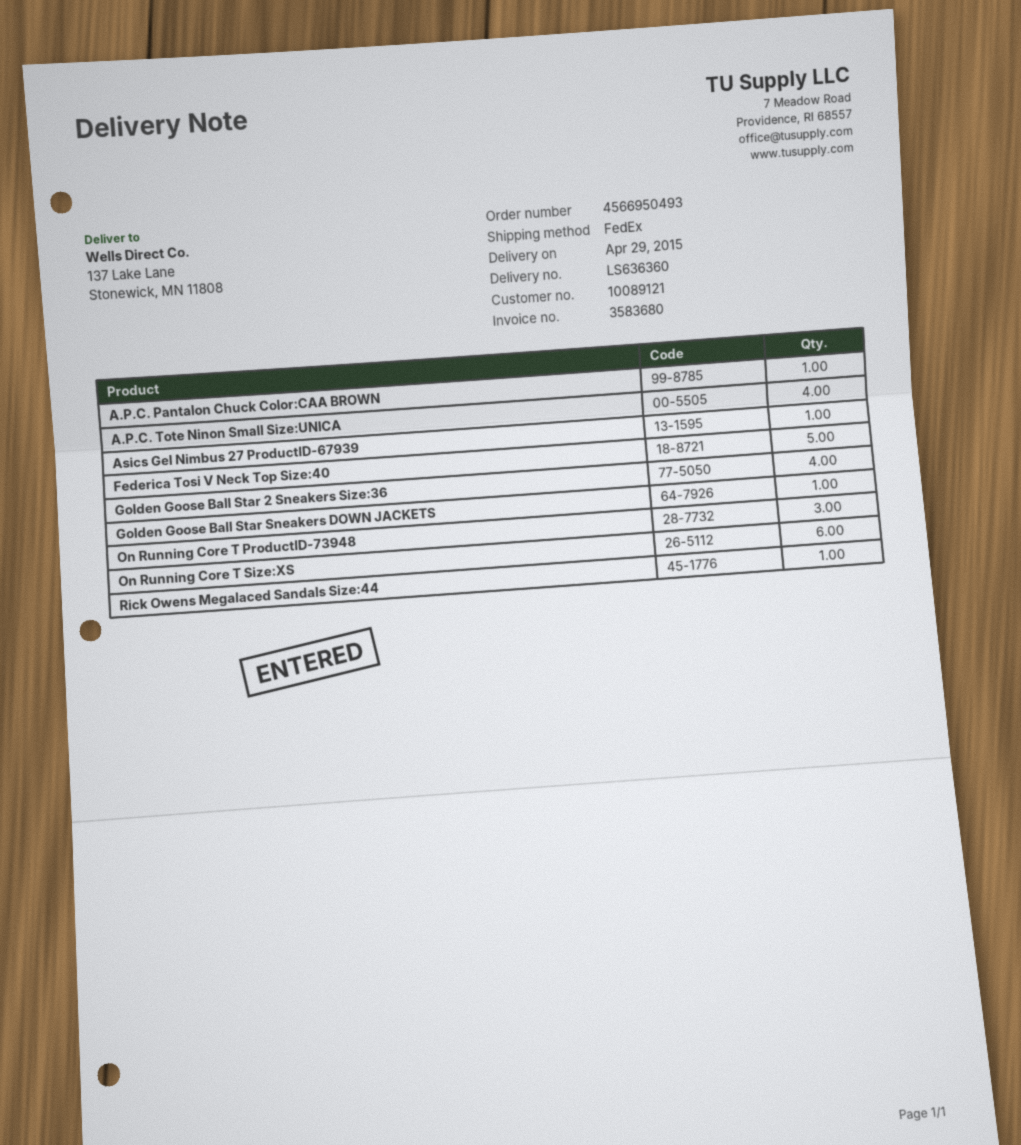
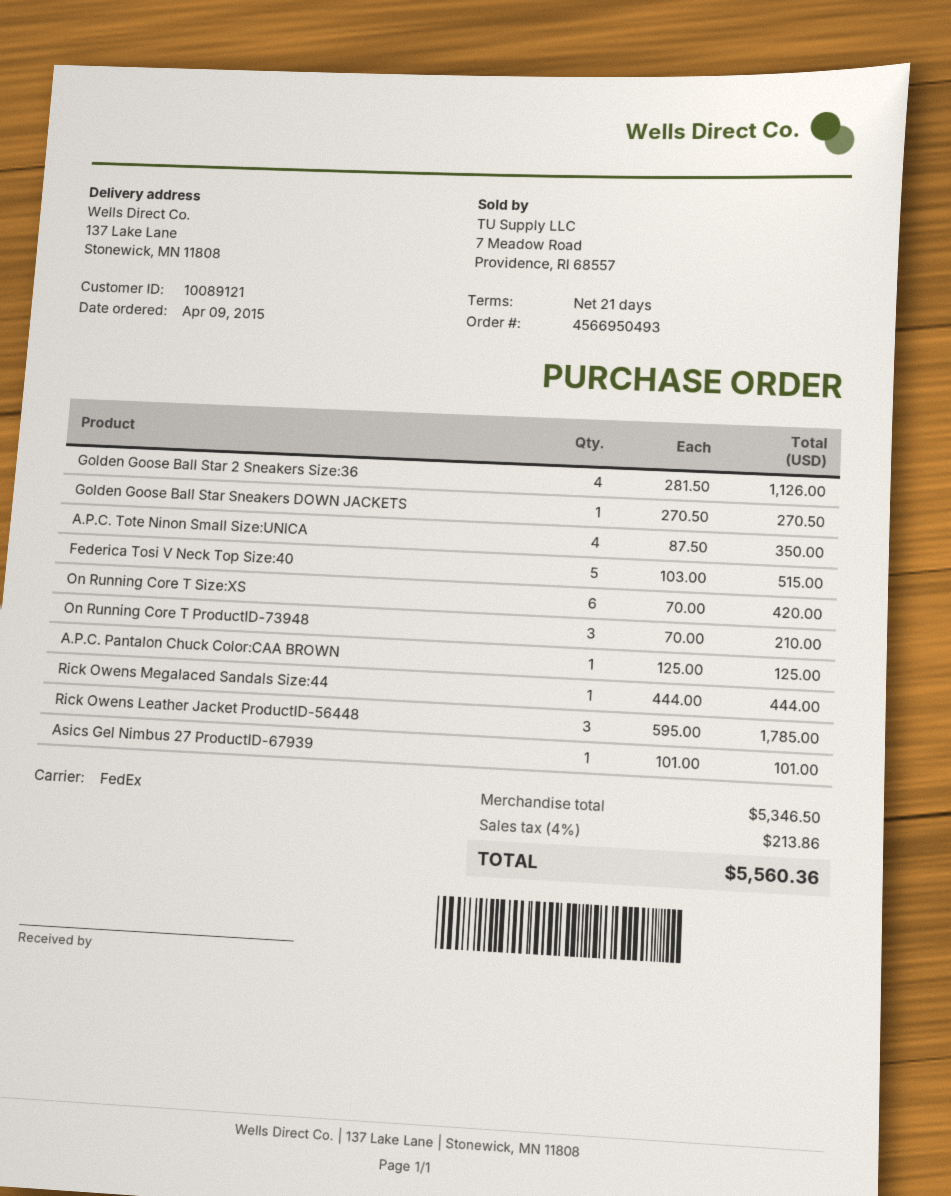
Rick Owens Leather Jacket ProductID-56448: none -> 3

